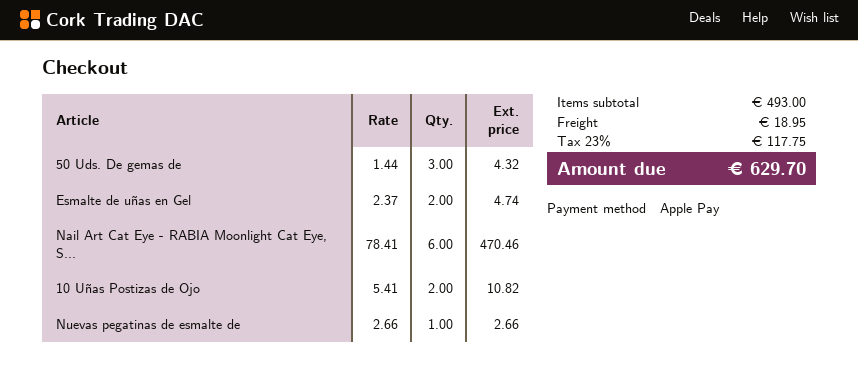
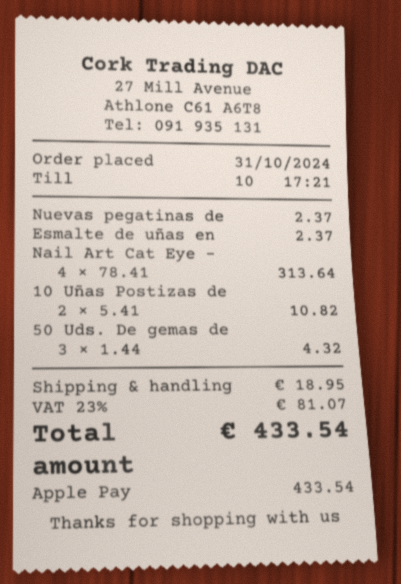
Esmalte de uñas en Gel: 2 x 2.37 = 4.74 -> 1 x 2.37 = 2.37
Nail Art Cat Eye - RABIA Moonlight Cat Eye, S...: 6 x 78.41 = 470.46 -> 4 x 78.41 = 313.64
Nuevas pegatinas de esmalte de: 1 x 2.66 = 2.66 -> 1 x 2.37 = 2.37
tax: 23% = 117.75 -> 23% = 81.07
total: 629.70 -> 433.54

